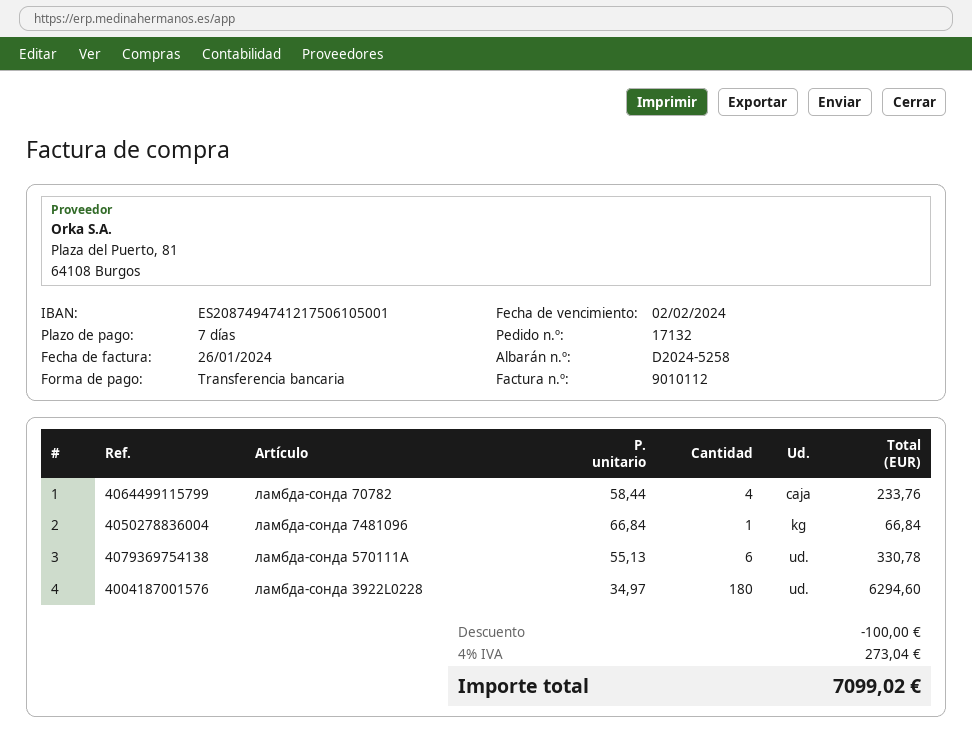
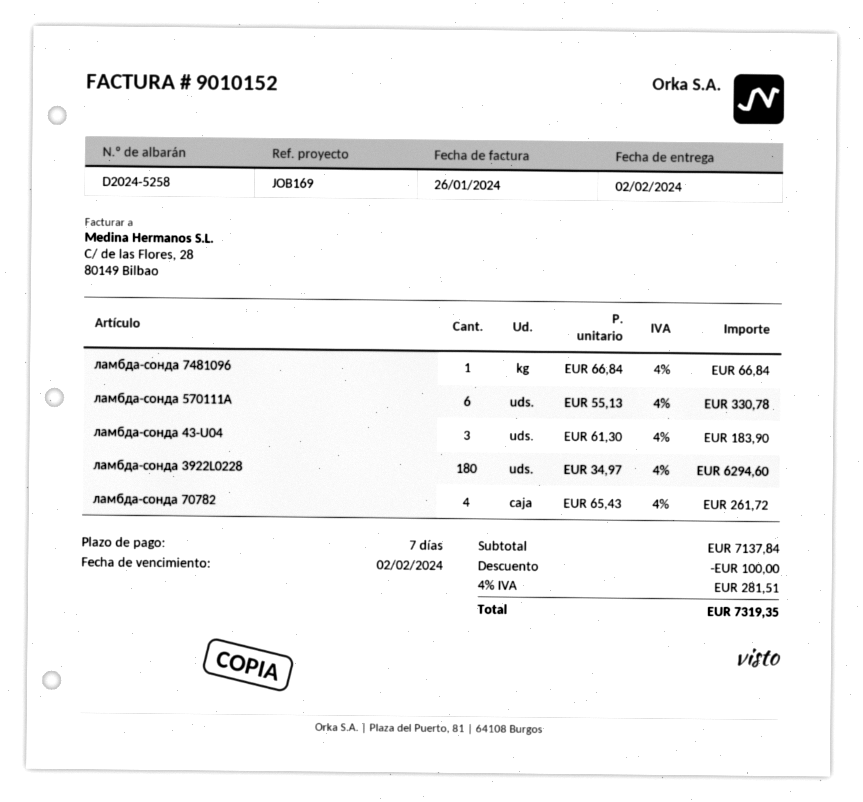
invoice number: 9010112 -> 9010152
ламбда-сонда 70782: 4 x 58.44 = 233.76 -> 4 x 65.43 = 261.72
ламбда-сонда 43-U04: none -> 3 x 61.30 = 183.90
tax: 4% = 273.04 -> 4% = 281.51
total: 7099.02 -> 7319.35

